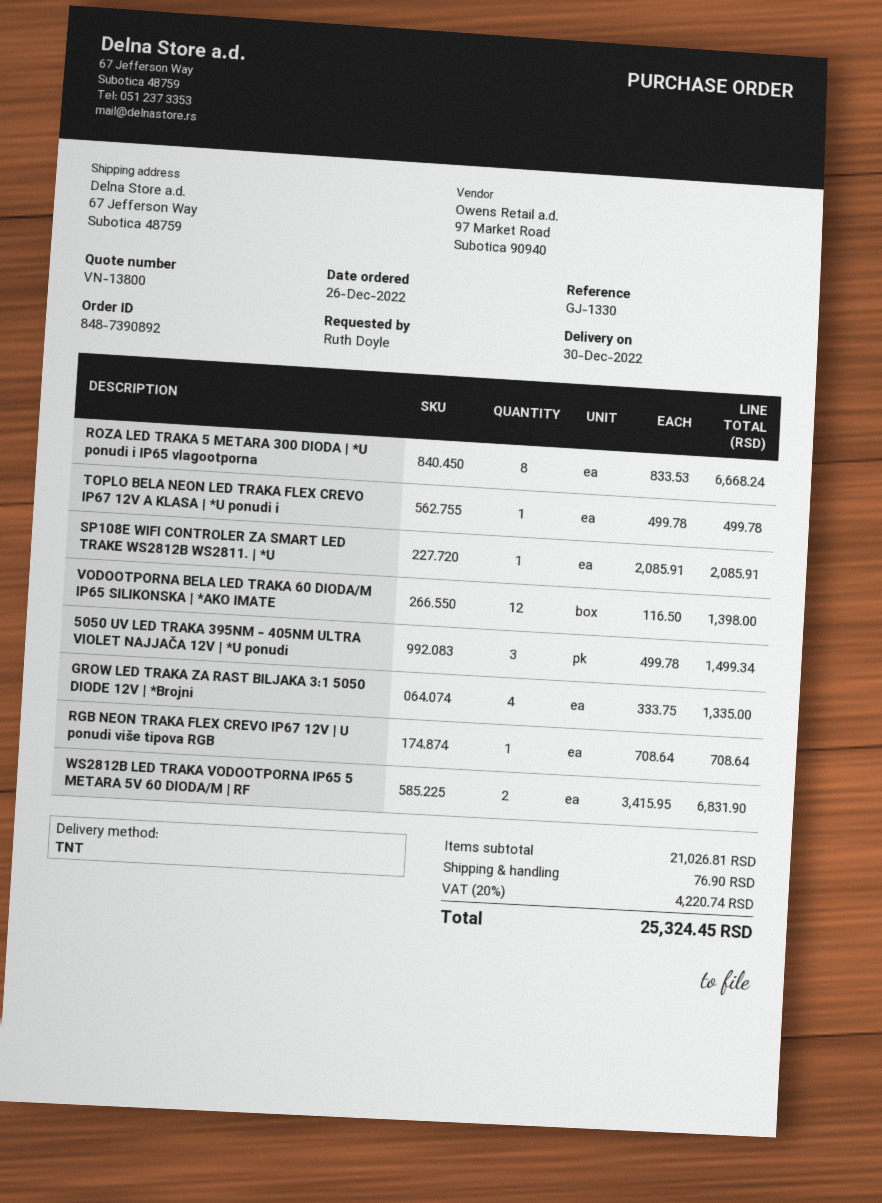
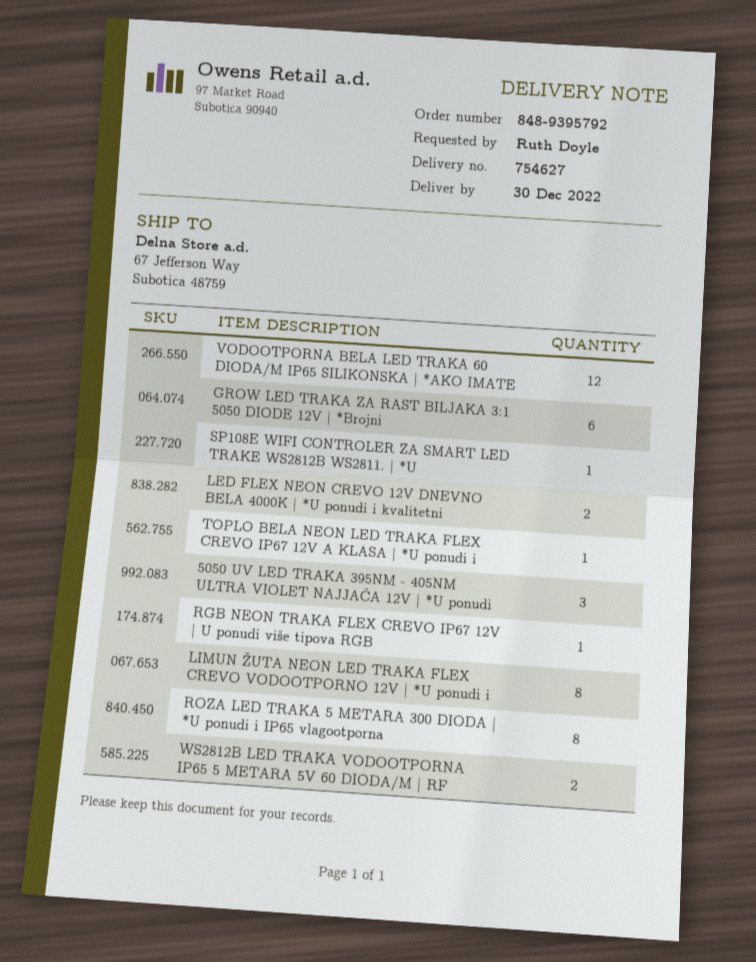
order number: 848-7390892 -> 848-9395792
GROW LED TRAKA ZA RAST BILJAKA 3:1 5050 DIODE 12V | *Brojni: 4 -> 6
LED FLEX NEON CREVO 12V DNEVNO BELA 4000K | *U ponudi i kvalitetni: none -> 2
LIMUN ŽUTA NEON LED TRAKA FLEX CREVO VODOOTPORNO 12V | *U ponudi i: none -> 8

